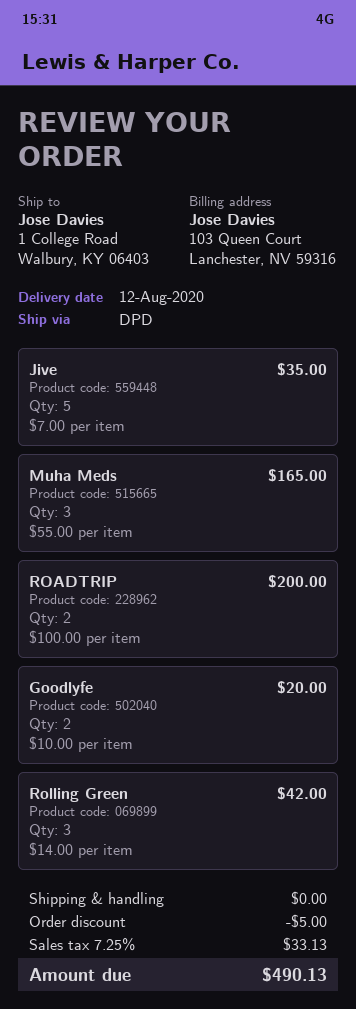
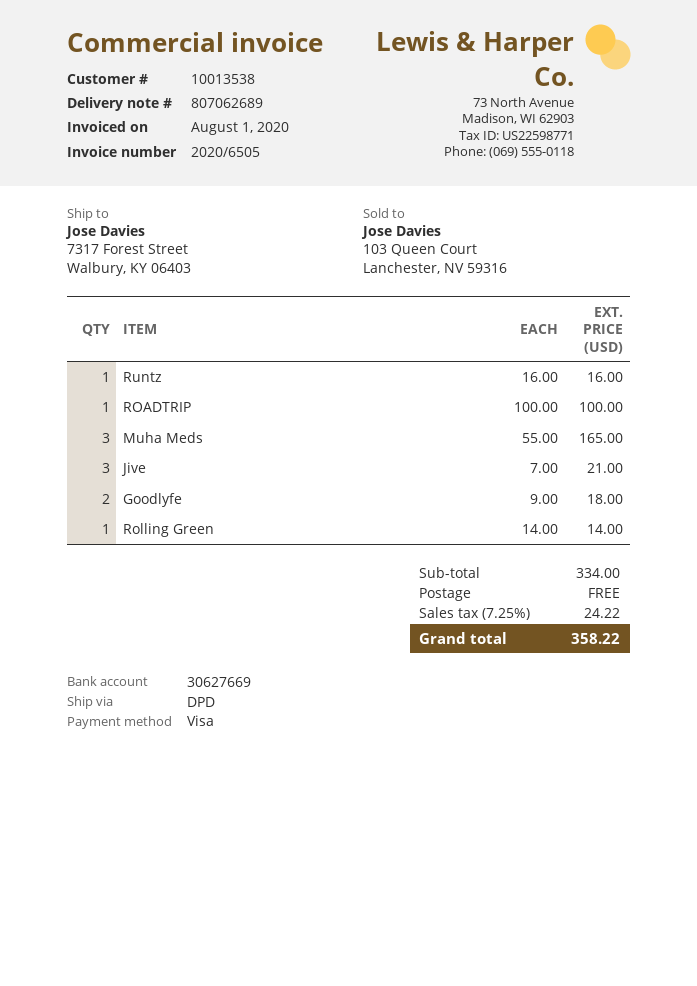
ship to: 1 College Road, Walbury, KY 06403 -> 7317 Forest Street, Walbury, KY 06403
Jive: 5 x 7.00 = 35.00 -> 3 x 7.00 = 21.00
ROADTRIP: 2 x 100.00 = 200.00 -> 1 x 100.00 = 100.00
Goodlyfe: 2 x 10.00 = 20.00 -> 2 x 9.00 = 18.00
Rolling Green: 3 x 14.00 = 42.00 -> 1 x 14.00 = 14.00
Runtz: none -> 1 x 16.00 = 16.00
discount: 5.00 -> none
tax: 7.25% = 33.13 -> 7.25% = 24.22
total: 490.13 -> 358.22

